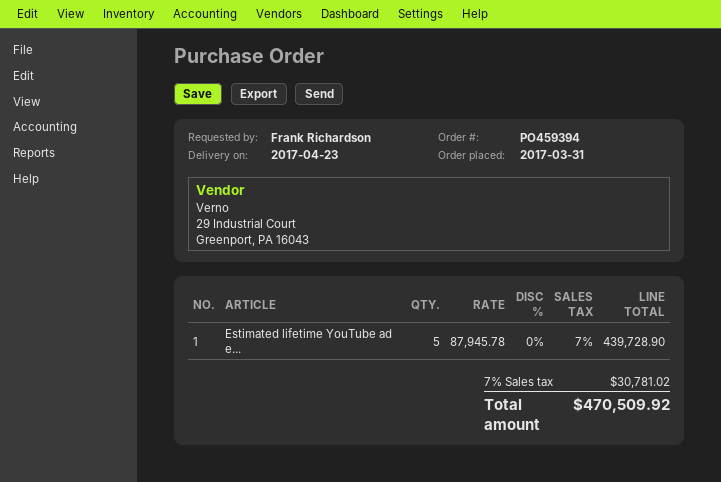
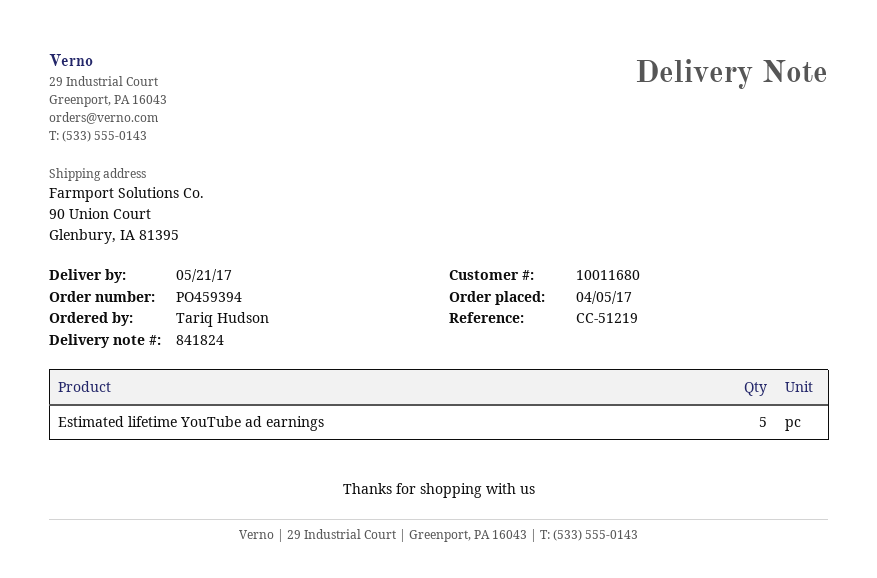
order date: 2017-03-31 -> 2017-04-05
delivery date: 2017-04-23 -> 2017-05-21
ordered by: Frank Richardson -> Tariq Hudson

